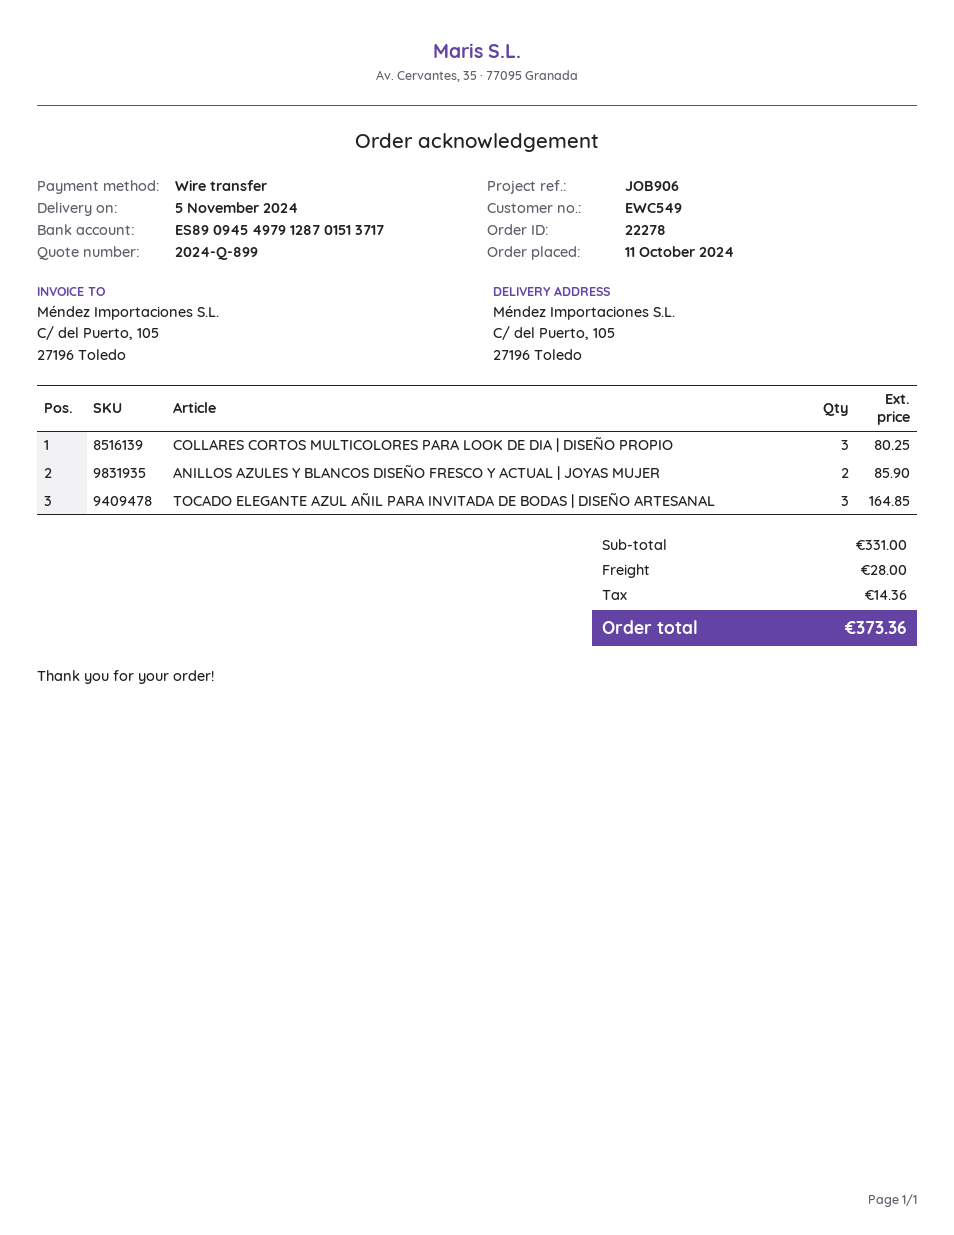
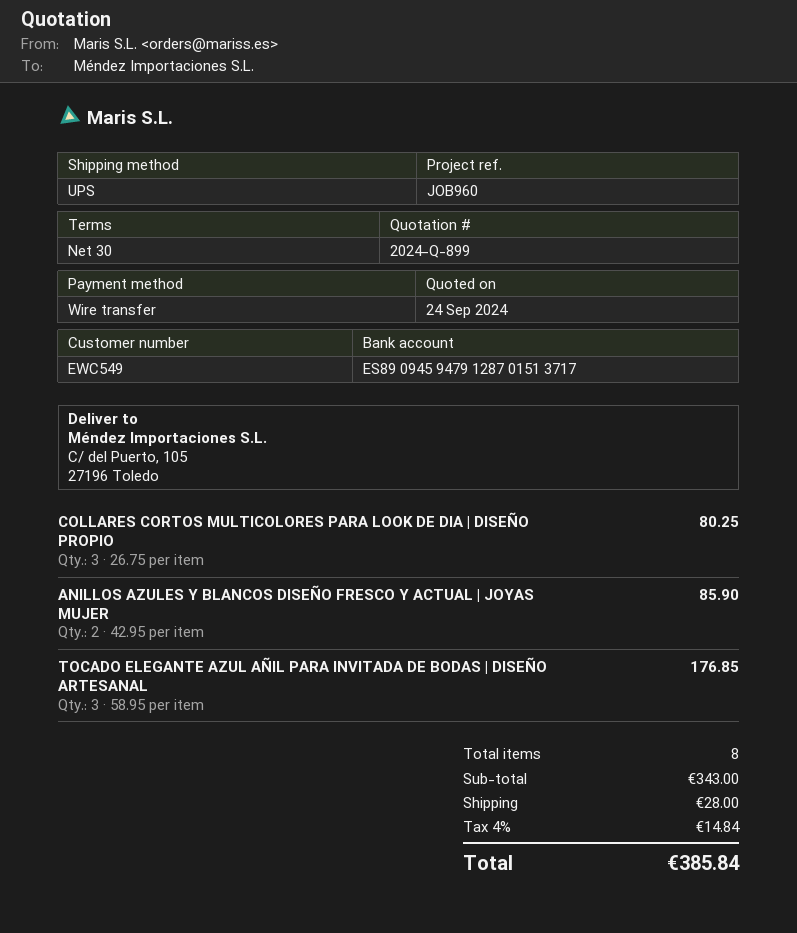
reference: JOB906 -> JOB960
bank account: ES8909454979128701513717 -> ES8909459479128701513717
TOCADO ELEGANTE AZUL AÑIL PARA INVITADA DE BODAS | DISEÑO ARTESANAL: 3 for 164.85 -> 3 for 176.85
subtotal: 331.00 -> 343.00
tax: 14.36 -> 14.84
total: 373.36 -> 385.84

